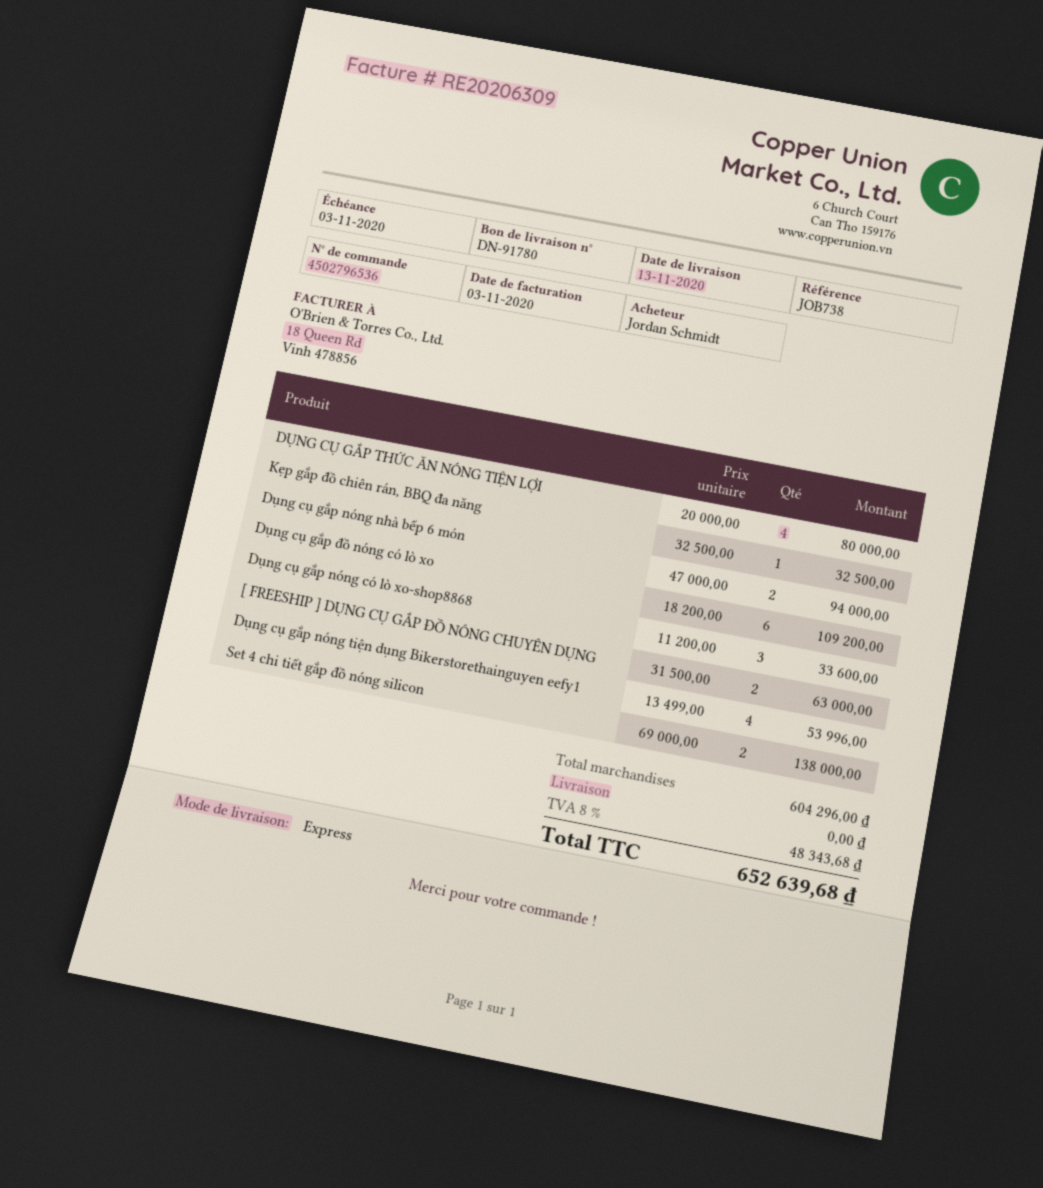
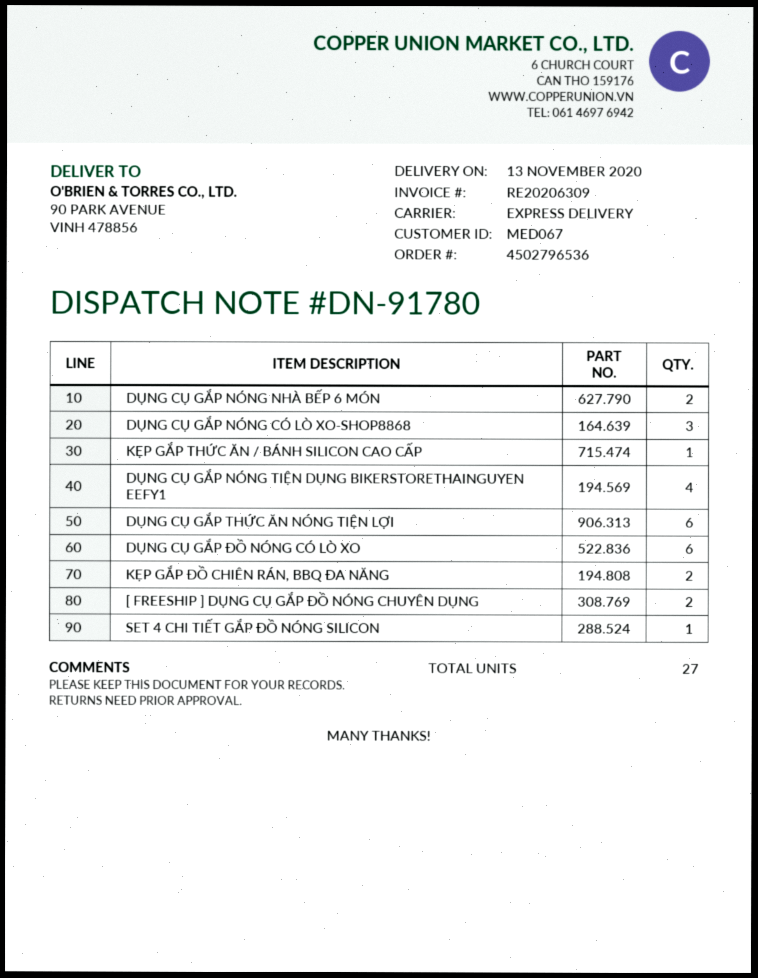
DỤNG CỤ GẮP THỨC ĂN NÓNG TIỆN LỢI: 4 -> 6
Kẹp gắp đồ chiên rán, BBQ đa năng: 1 -> 2
Set 4 chi tiết gắp đồ nóng silicon: 2 -> 1
KẸP GẮP THỨC ĂN / BÁNH SILICON CAO CẤP: none -> 1

